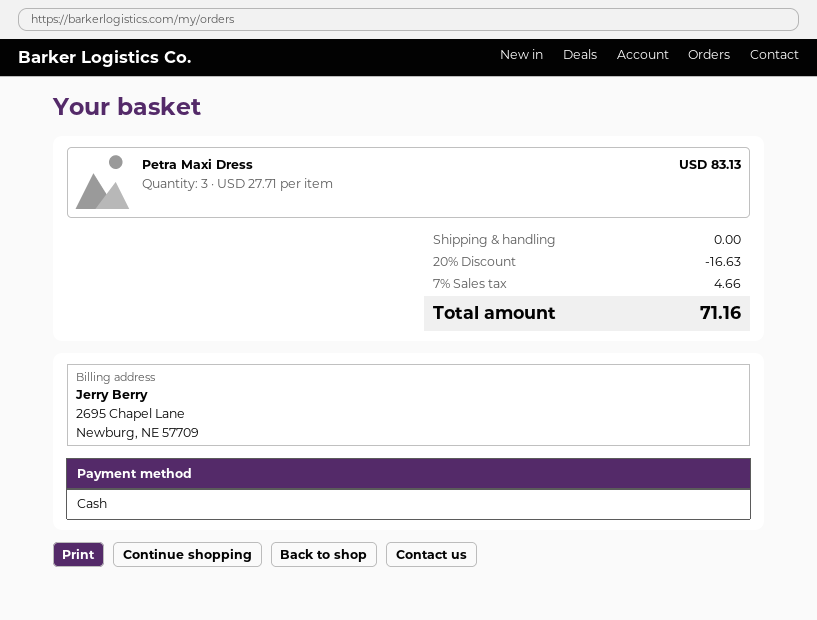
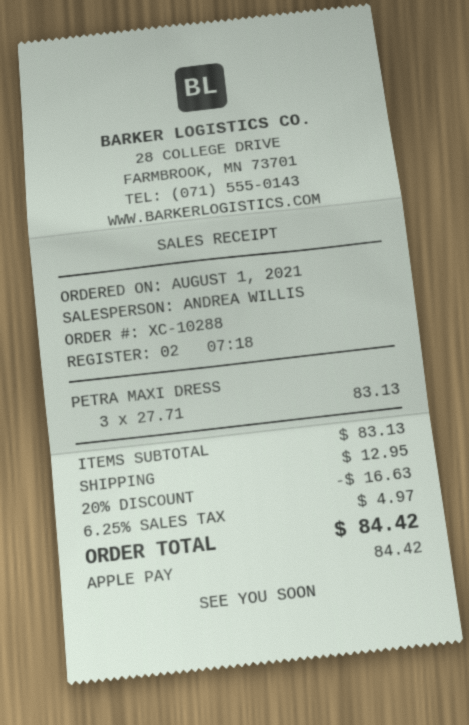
payment method: cash -> Apple Pay
shipping: 0.00 -> 12.95
tax: 7% = 4.66 -> 6.25% = 4.97
total: 71.16 -> 84.42

